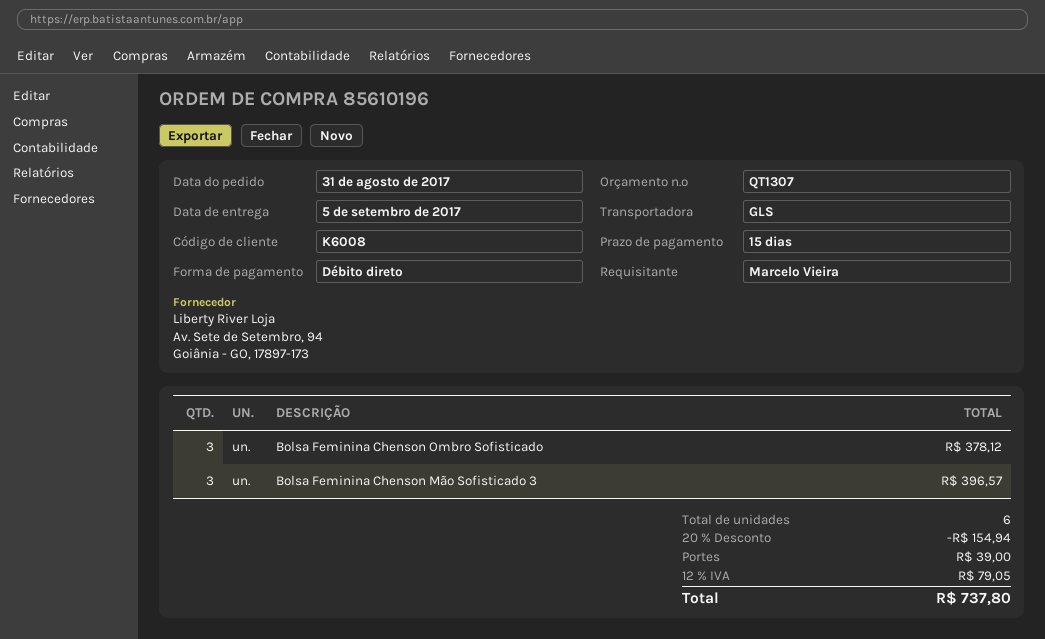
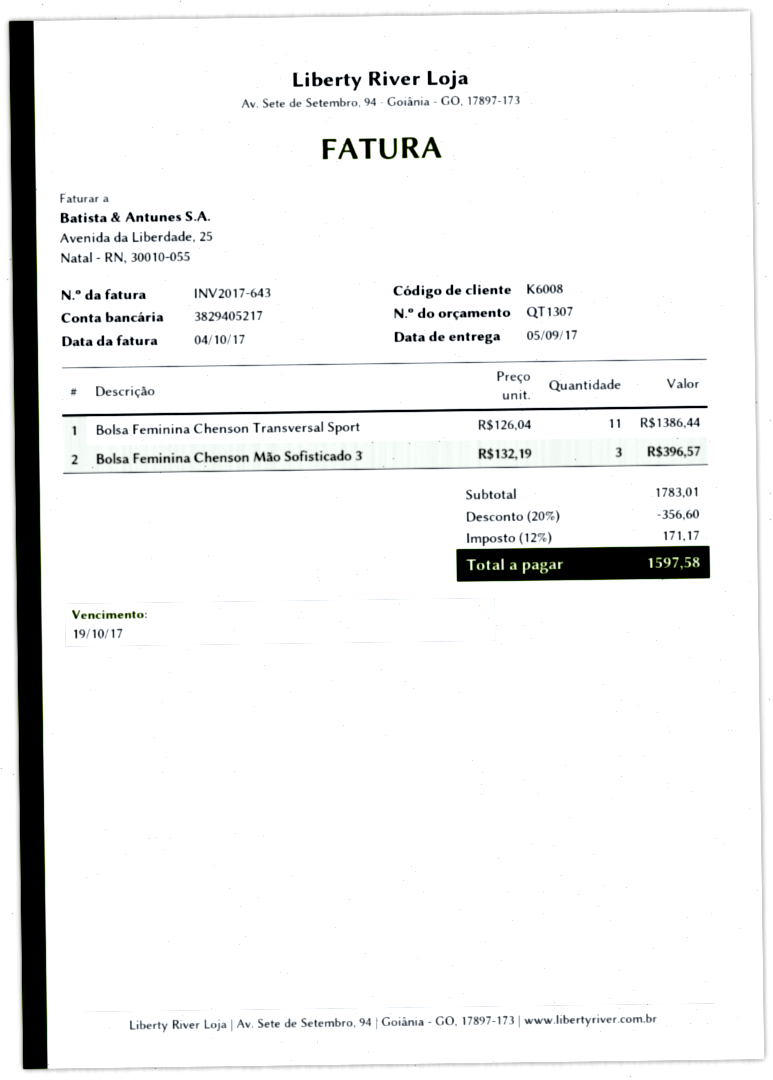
Bolsa Feminina Chenson Ombro Sofisticado: 3 for 378.12 -> none
Bolsa Feminina Chenson Transversal Sport: none -> 11 for 1386.44
discount: 20% = 154.94 -> 20% = 356.60
shipping: 39.00 -> none
tax: 12% = 79.05 -> 12% = 171.17
total: 737.80 -> 1597.58

